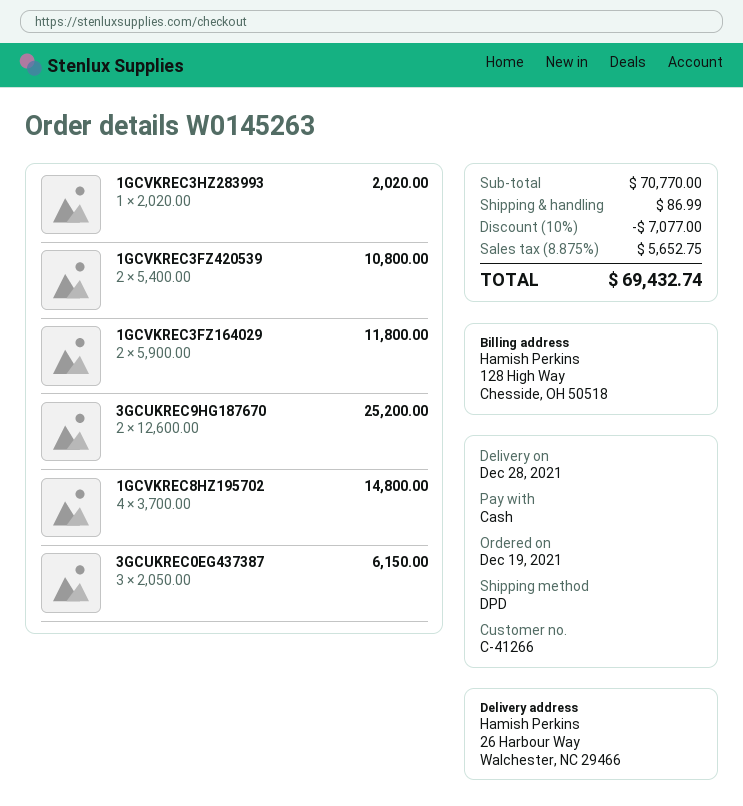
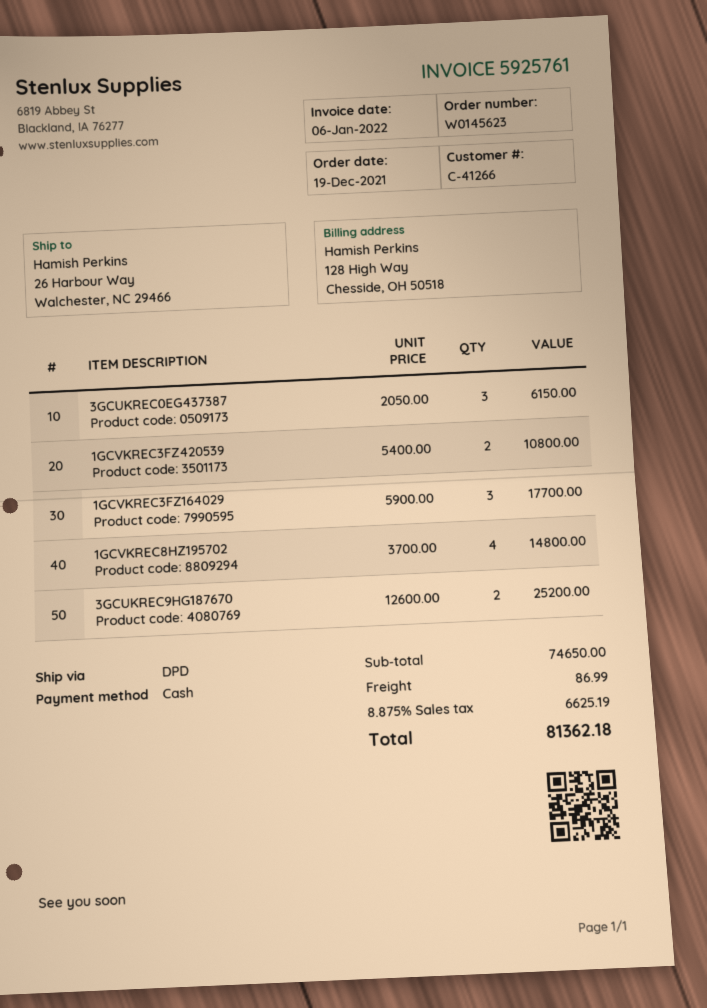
order number: W0145263 -> W0145623
1GCVKREC3HZ283993: 1 x 2020.00 = 2020.00 -> none
1GCVKREC3FZ164029: 2 x 5900.00 = 11800.00 -> 3 x 5900.00 = 17700.00
subtotal: 70770.00 -> 74650.00
discount: 10% = 7077.00 -> none
tax: 8.875% = 5652.75 -> 8.875% = 6625.19
total: 69432.74 -> 81362.18

